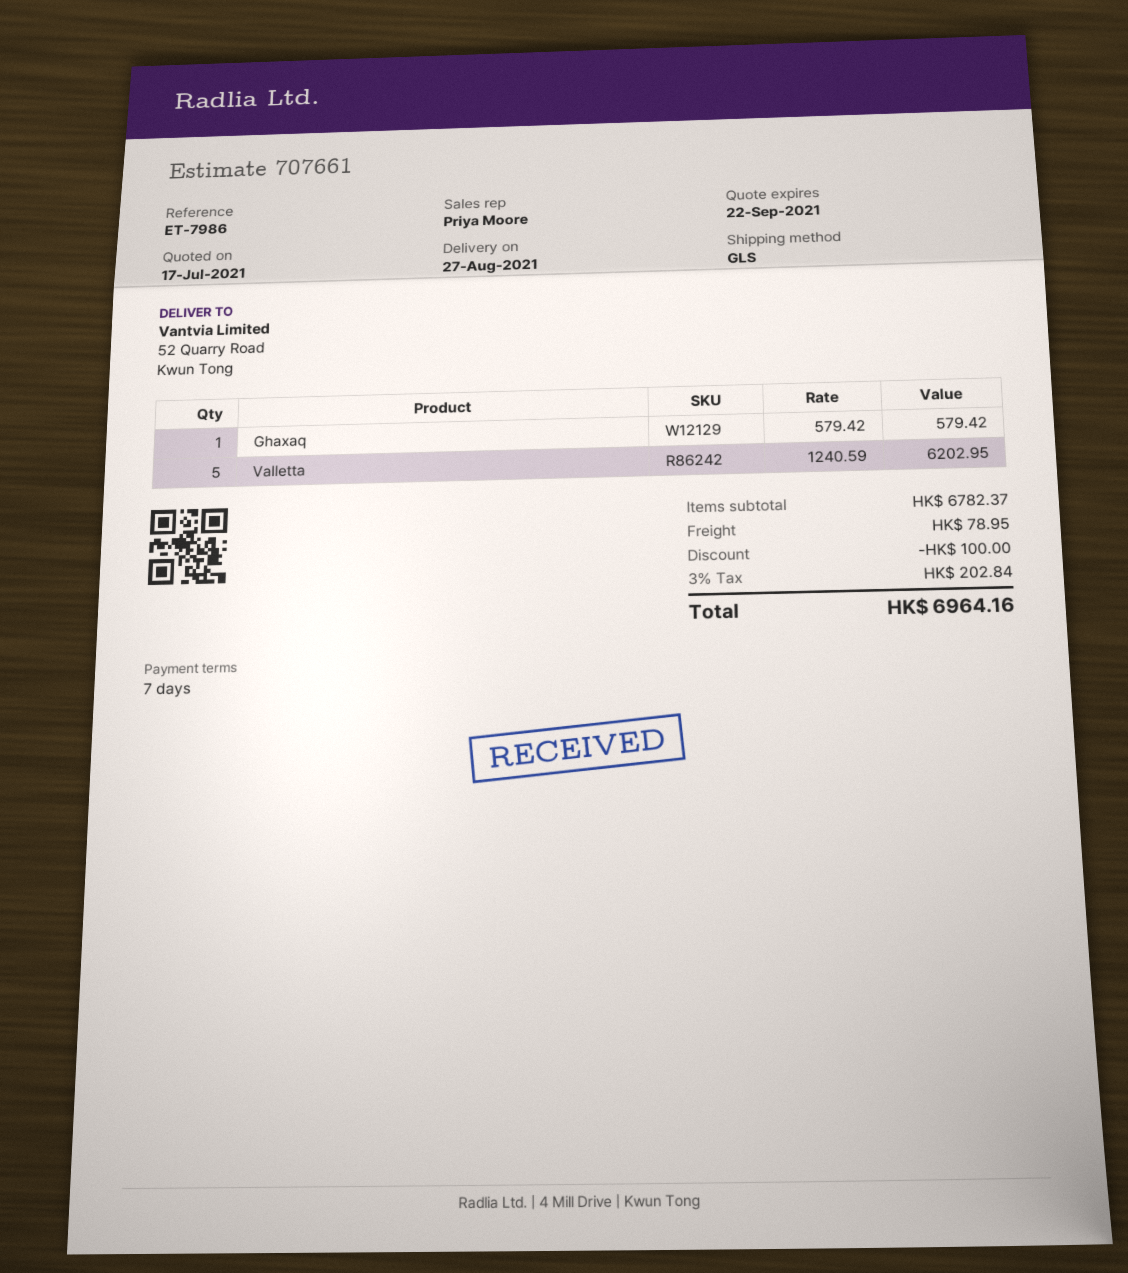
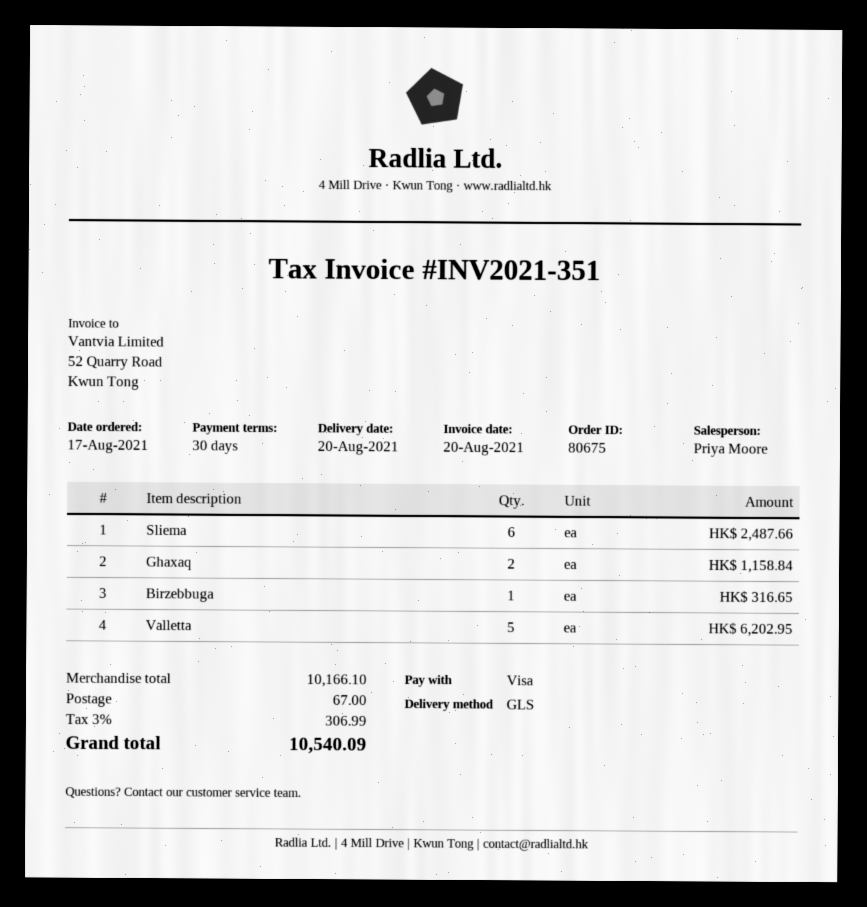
delivery date: 2021-08-27 -> 2021-08-20
payment terms: 7 days -> 30 days
Ghaxaq: 1 for 579.42 -> 2 for 1158.84
Sliema: none -> 6 for 2487.66
Birzebbuga: none -> 1 for 316.65
subtotal: 6782.37 -> 10166.10
discount: 100.00 -> none
shipping: 78.95 -> 67.00
tax: 3% = 202.84 -> 3% = 306.99
total: 6964.16 -> 10540.09

